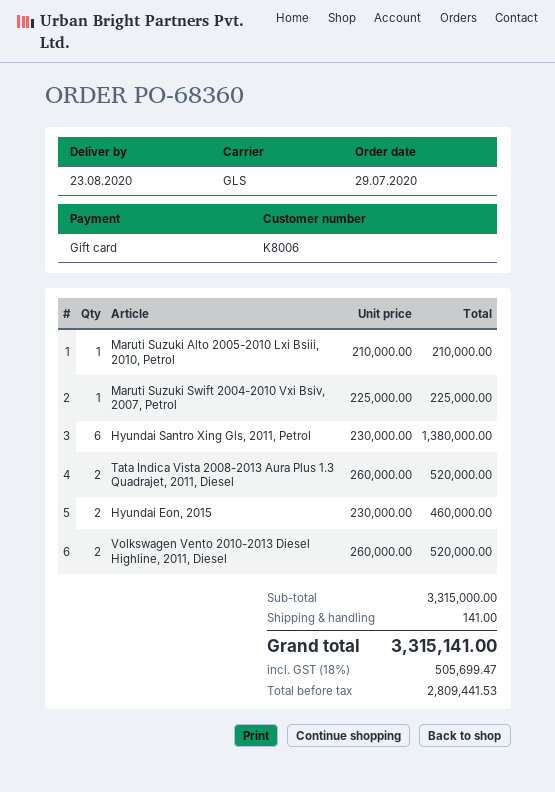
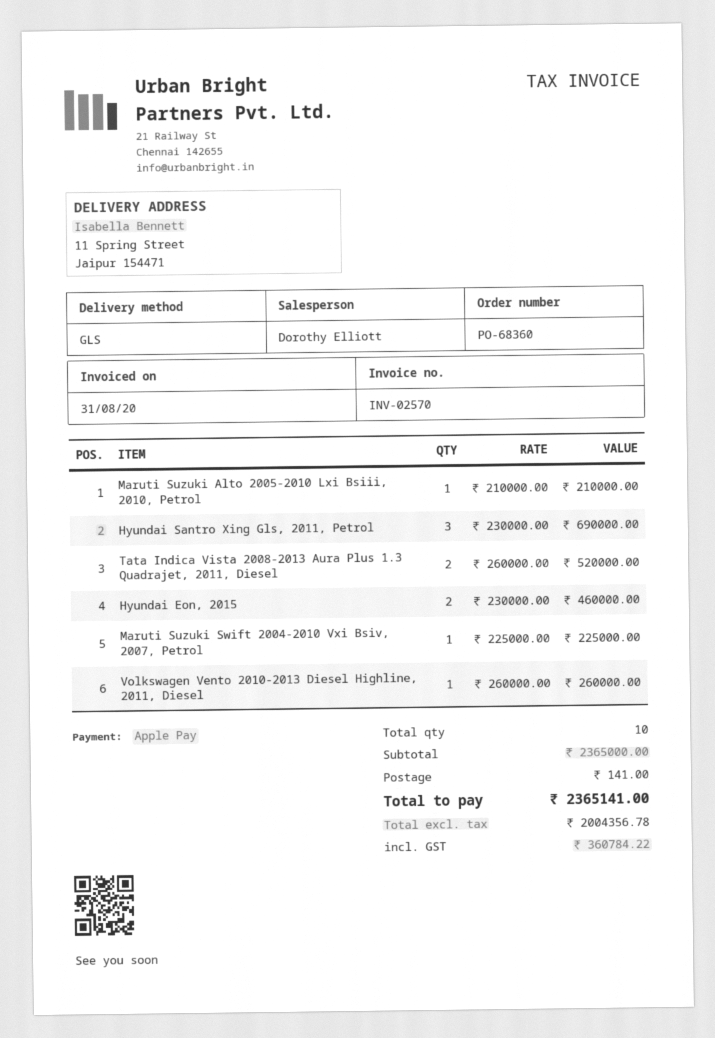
payment method: gift card -> Apple Pay
Hyundai Santro Xing Gls, 2011, Petrol: 6 x 230000.00 = 1380000.00 -> 3 x 230000.00 = 690000.00
Volkswagen Vento 2010-2013 Diesel Highline, 2011, Diesel: 2 x 260000.00 = 520000.00 -> 1 x 260000.00 = 260000.00
subtotal: 3315000.00 -> 2365000.00
net: 2809441.53 -> 2004356.78
tax: 505699.47 -> 360784.22
total: 3315141.00 -> 2365141.00

